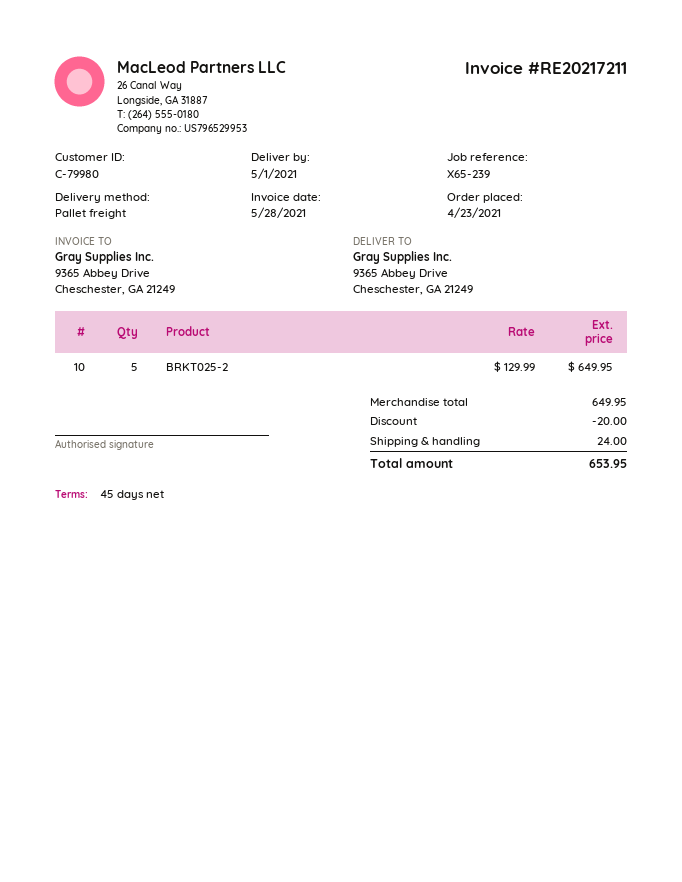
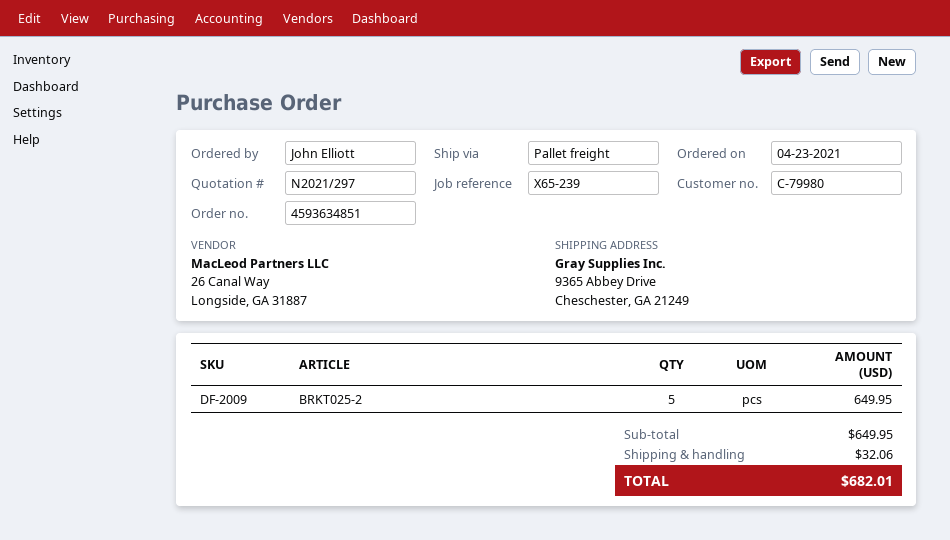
discount: 20.00 -> none
shipping: 24.00 -> 32.06
total: 653.95 -> 682.01

